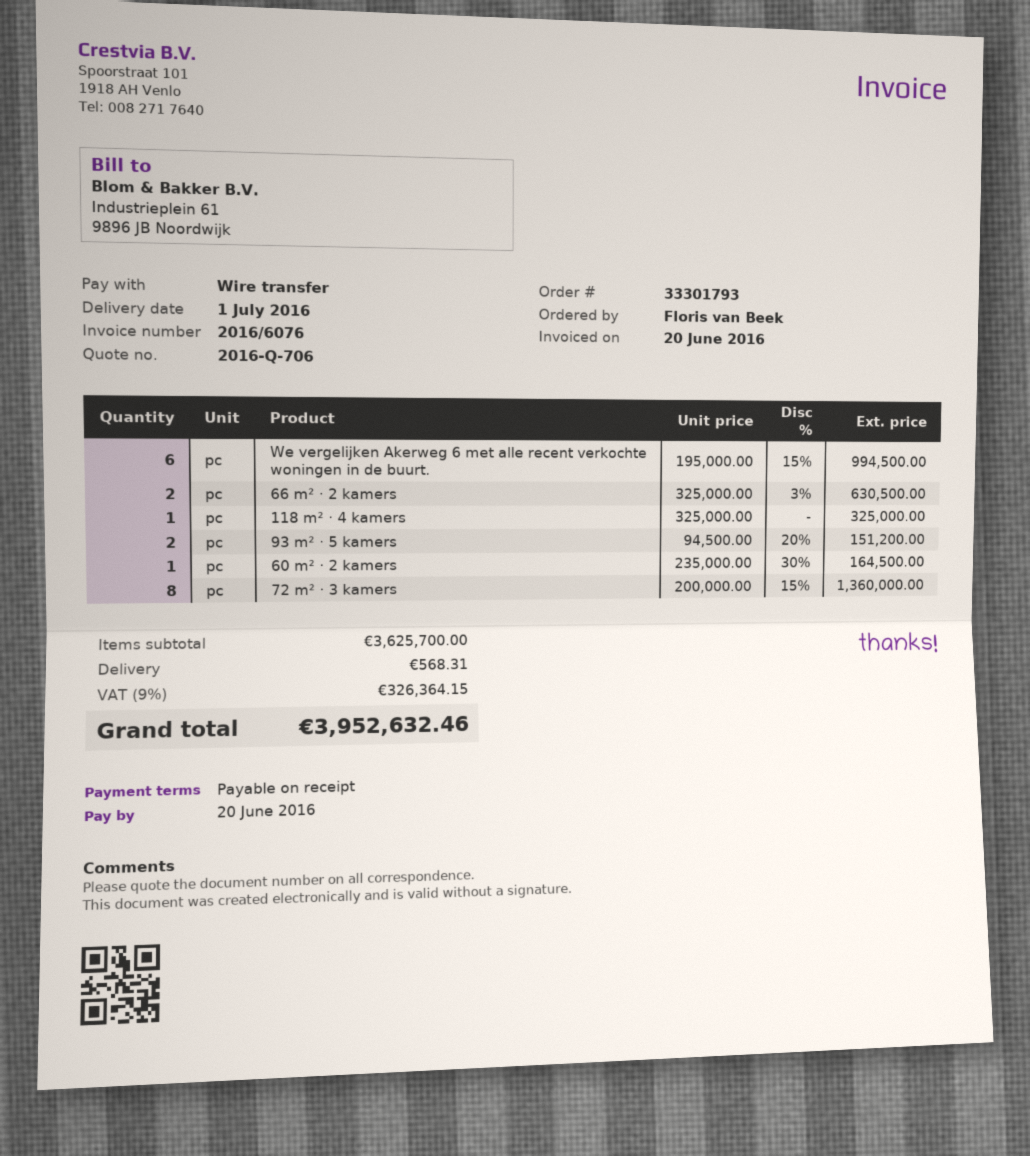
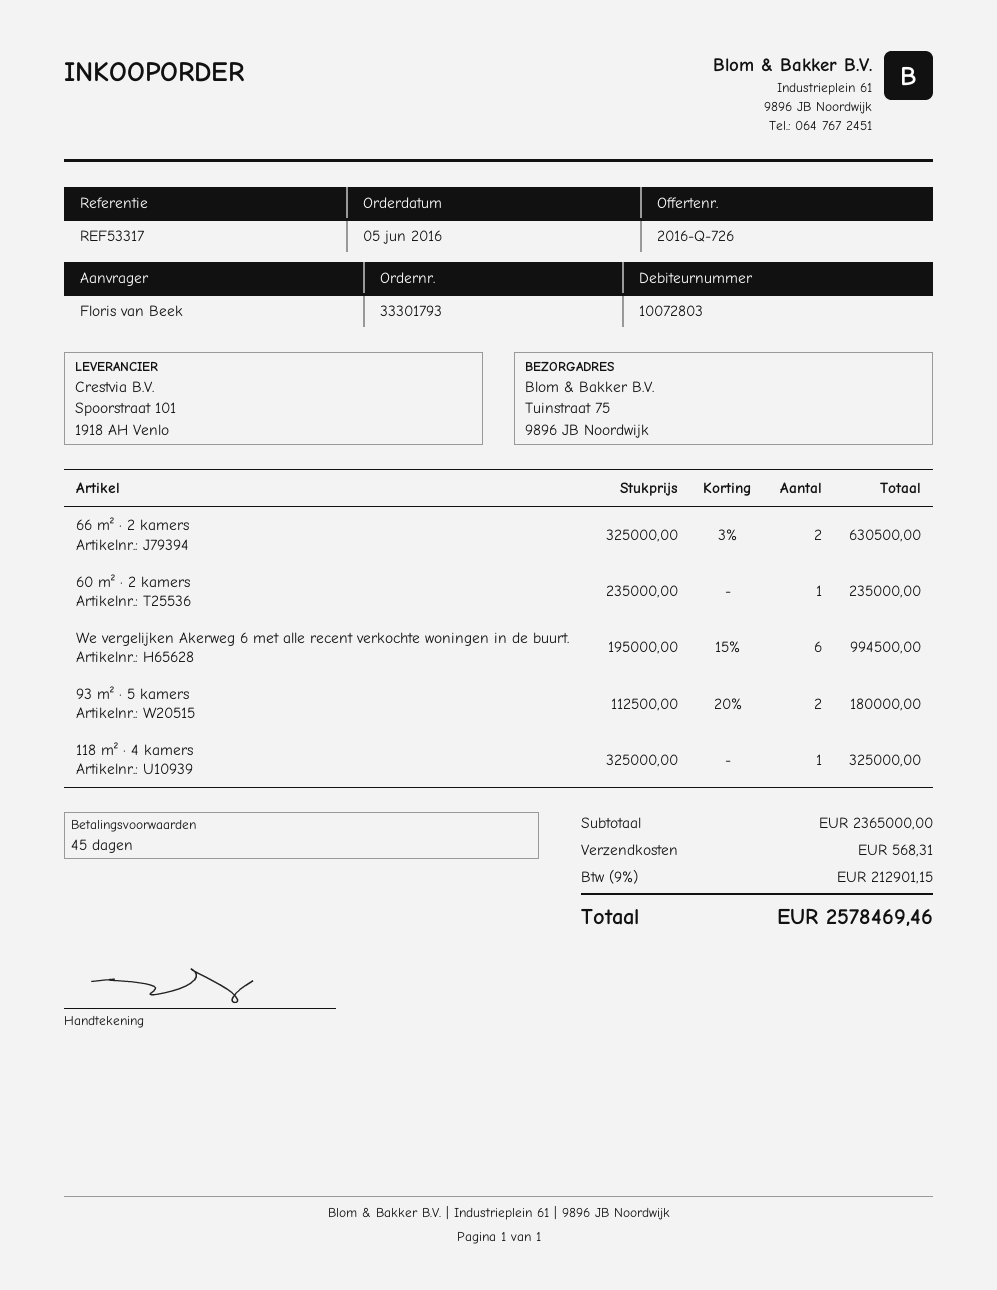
quote number: 2016-Q-706 -> 2016-Q-726
payment terms: on receipt -> 45 days
93 m² · 5 kamers: 2 x 94500.00 - 20% = 151200.00 -> 2 x 112500.00 - 20% = 180000.00
60 m² · 2 kamers: 1 x 235000.00 - 30% = 164500.00 -> 1 x 235000.00 = 235000.00
72 m² · 3 kamers: 8 x 200000.00 - 15% = 1360000.00 -> none
subtotal: 3625700.00 -> 2365000.00
tax: 9% = 326364.15 -> 9% = 212901.15
total: 3952632.46 -> 2578469.46

